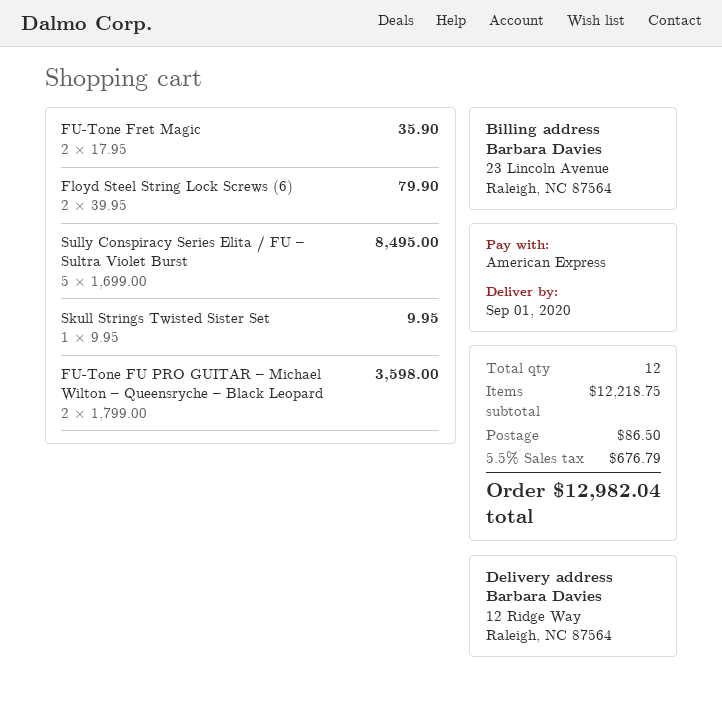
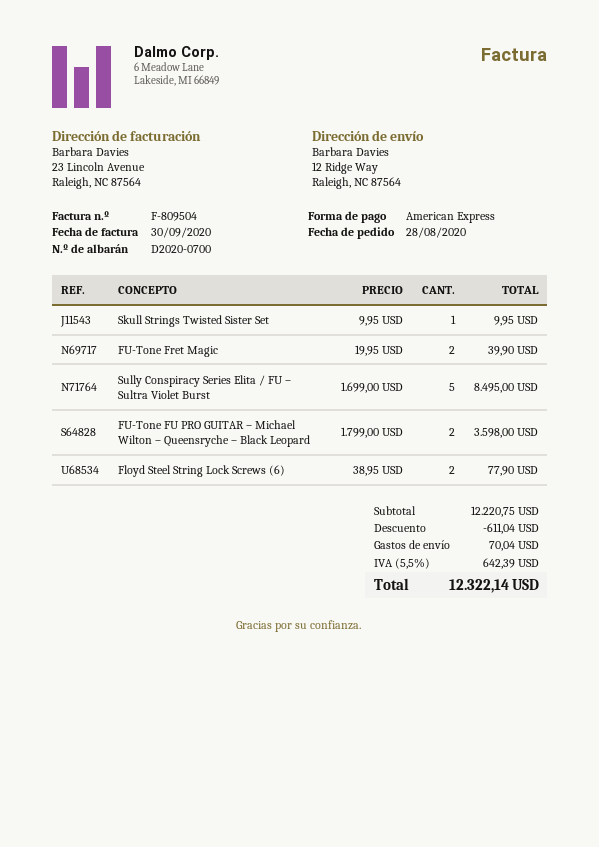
FU-Tone Fret Magic: 2 x 17.95 = 35.90 -> 2 x 19.95 = 39.90
Floyd Steel String Lock Screws (6): 2 x 39.95 = 79.90 -> 2 x 38.95 = 77.90
subtotal: 12218.75 -> 12220.75
discount: none -> 611.04
shipping: 86.50 -> 70.04
tax: 5.5% = 676.79 -> 5.5% = 642.39
total: 12982.04 -> 12322.14

